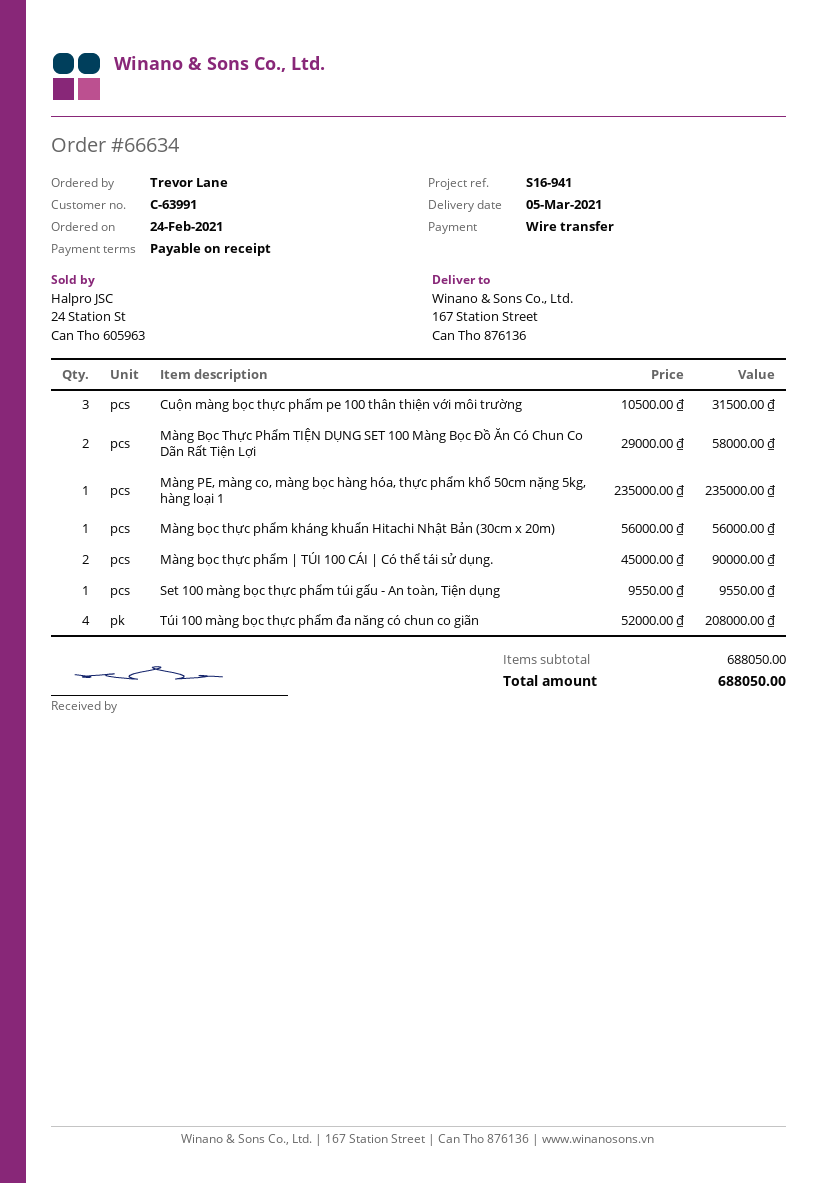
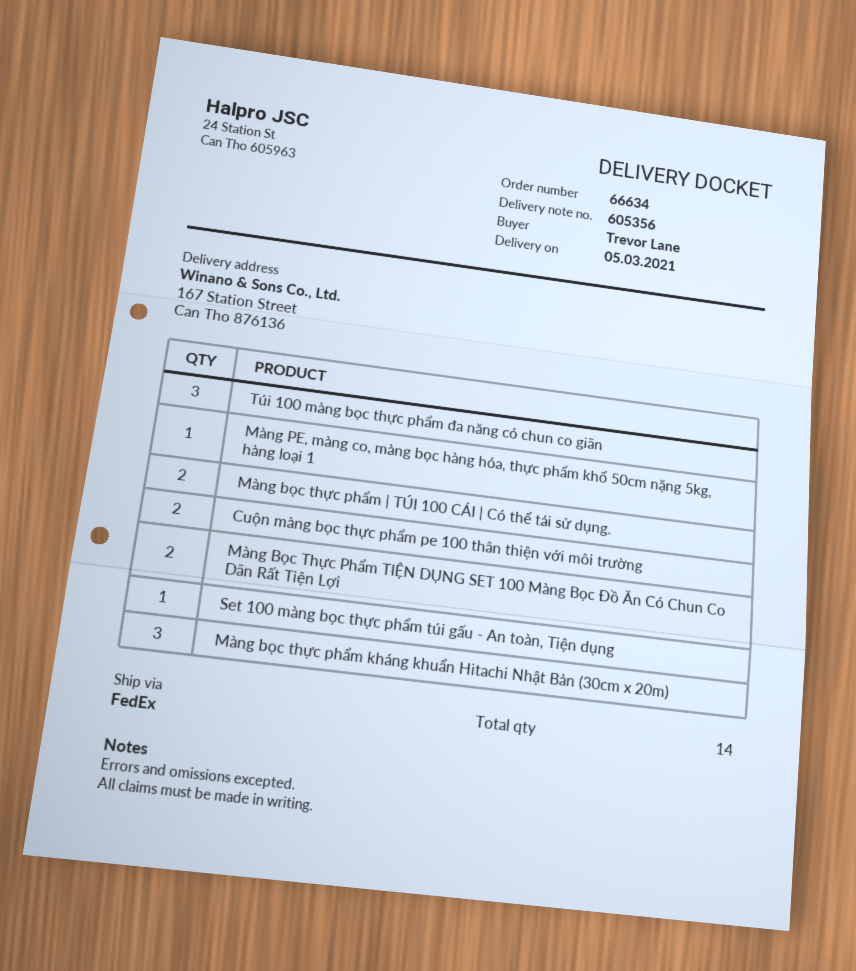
Cuộn màng bọc thực phẩm pe 100 thân thiện với môi trường: 3 -> 2
Màng bọc thực phẩm kháng khuẩn Hitachi Nhật Bản (30cm x 20m): 1 -> 3
Túi 100 màng bọc thực phẩm đa năng có chun co giãn: 4 -> 3

